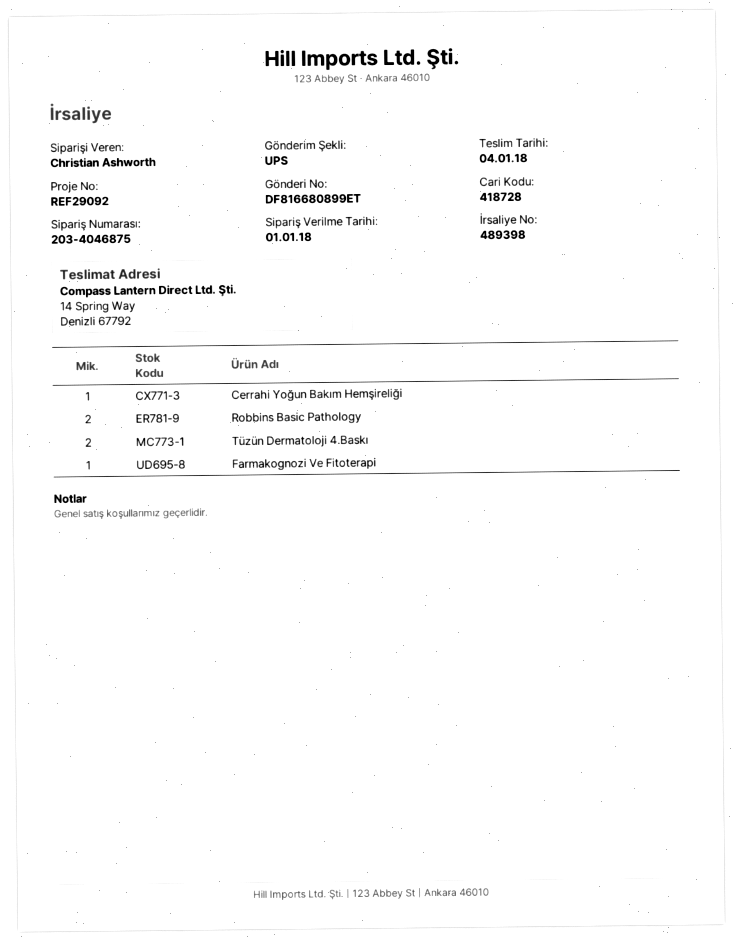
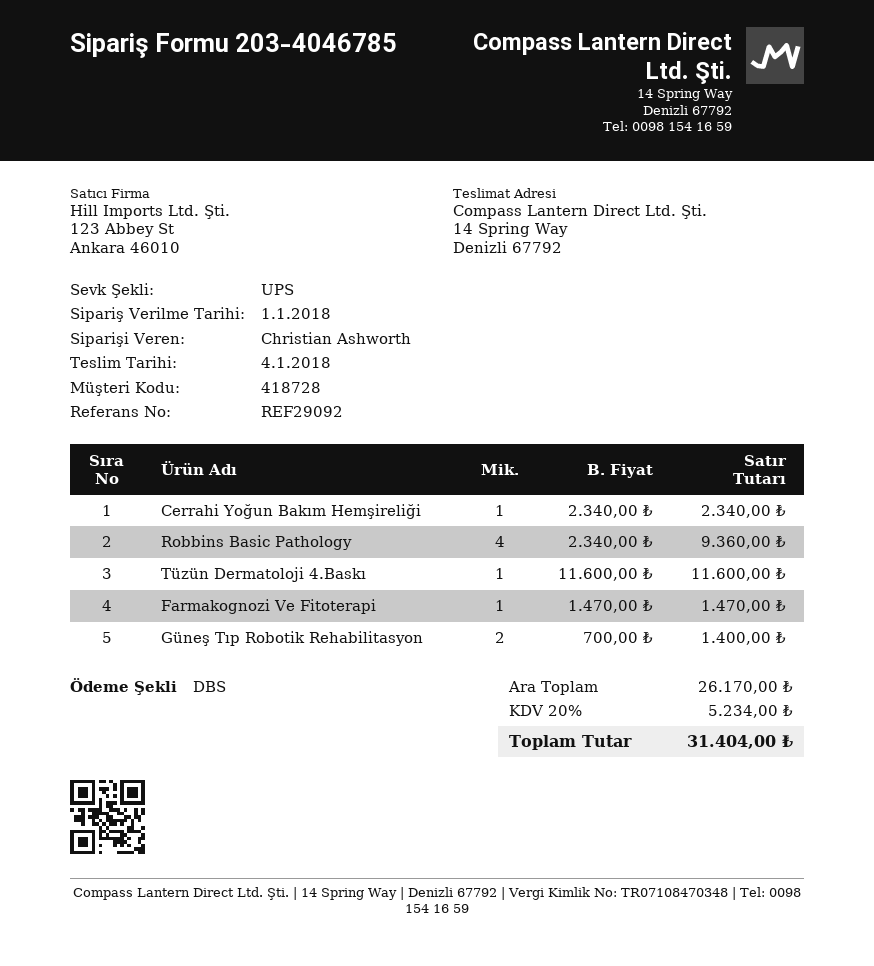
order number: 203-4046875 -> 203-4046785
Robbins Basic Pathology: 2 -> 4
Tüzün Dermatoloji 4.Baskı: 2 -> 1
Güneş Tıp Robotik Rehabilitasyon: none -> 2

